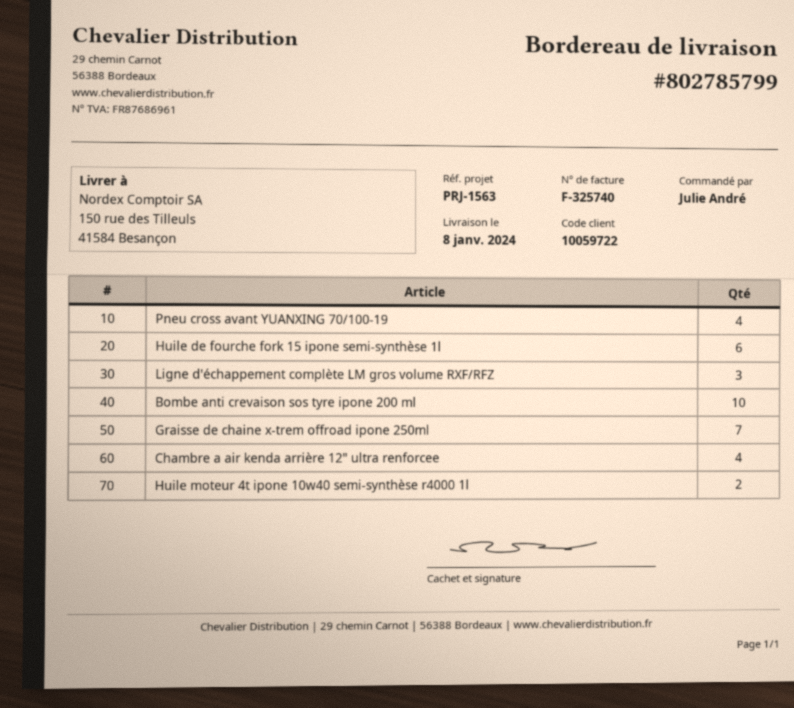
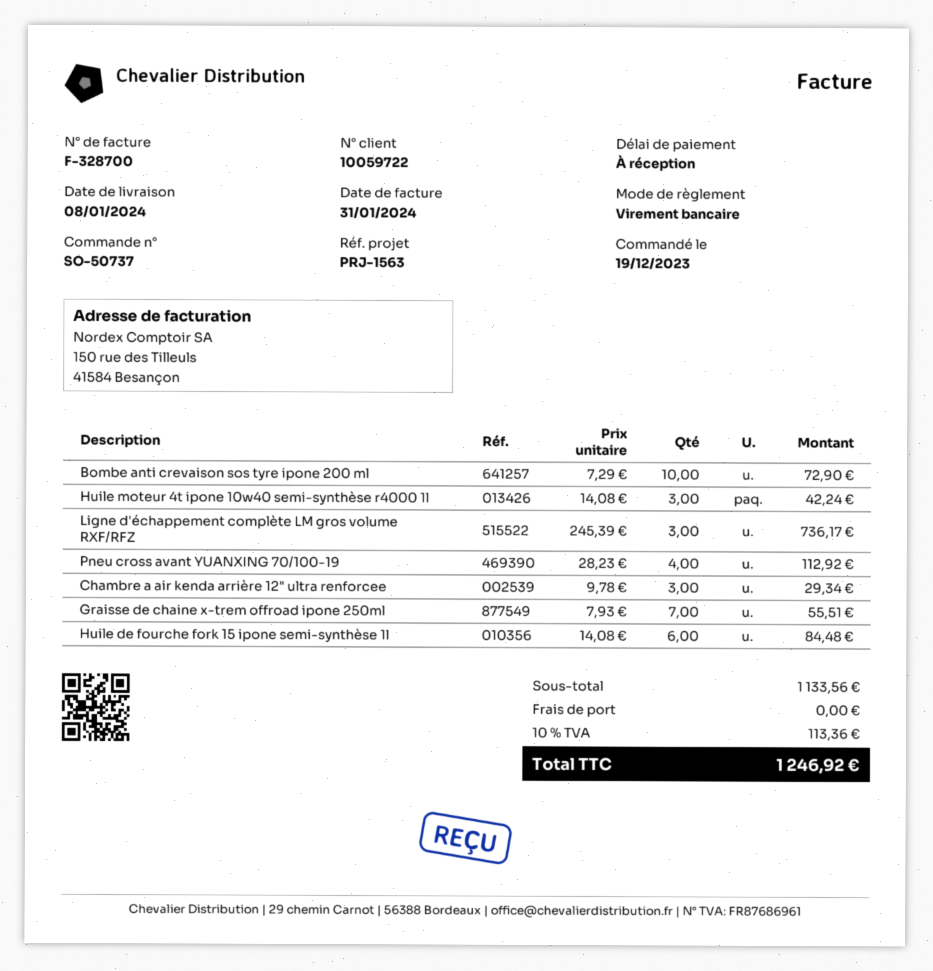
invoice number: F-325740 -> F-328700
Chambre a air kenda arrière 12" ultra renforcee: 4 -> 3
Huile moteur 4t ipone 10w40 semi-synthèse r4000 1l: 2 -> 3

